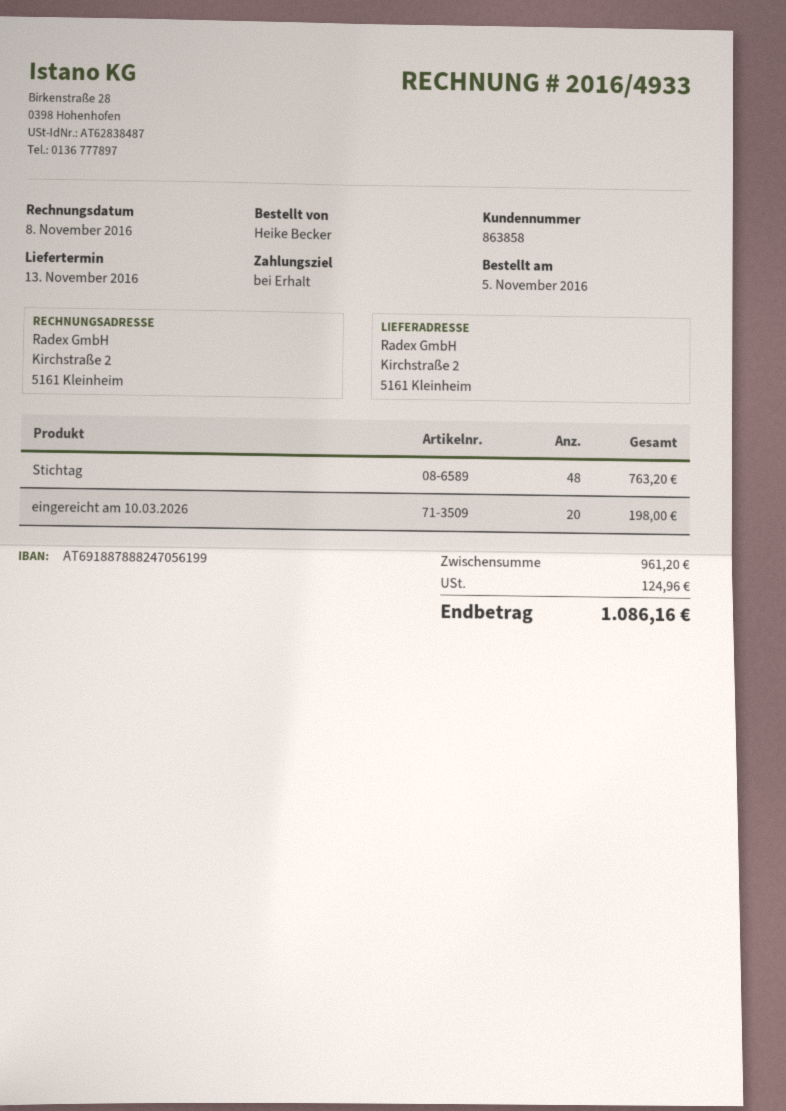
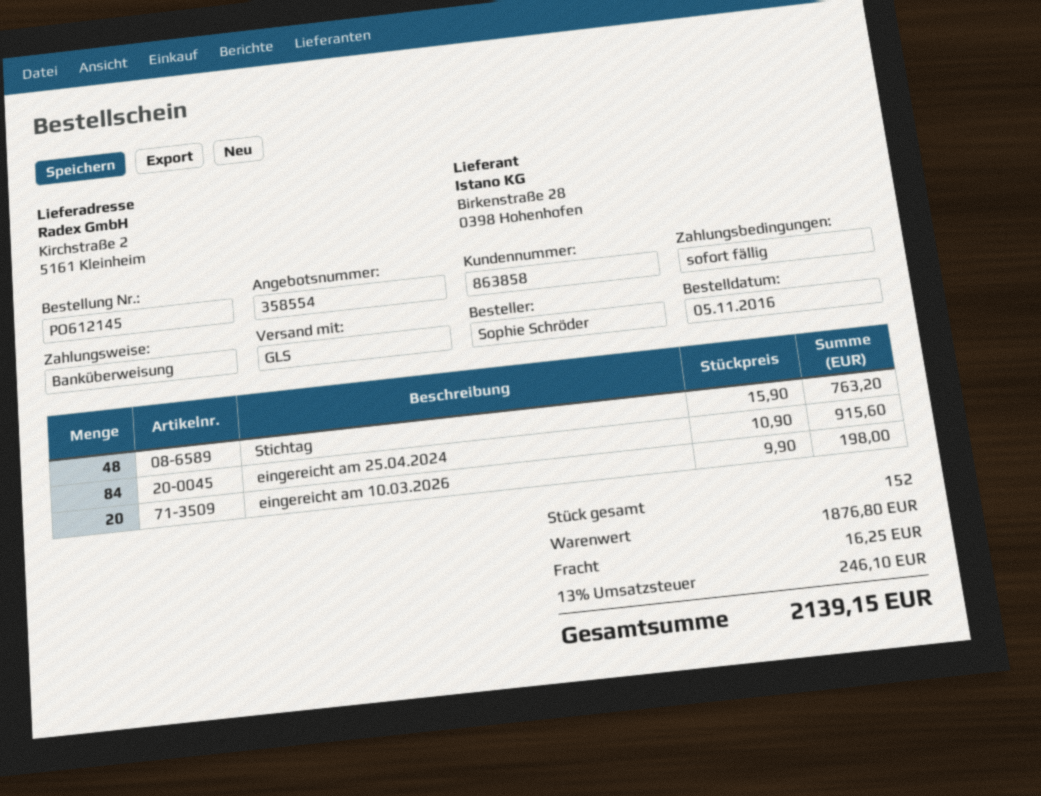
ordered by: Heike Becker -> Sophie Schröder
eingereicht am 25.04.2024: none -> 84 for 915.60
subtotal: 961.20 -> 1876.80
shipping: none -> 16.25
tax: 124.96 -> 246.10
total: 1086.16 -> 2139.15

